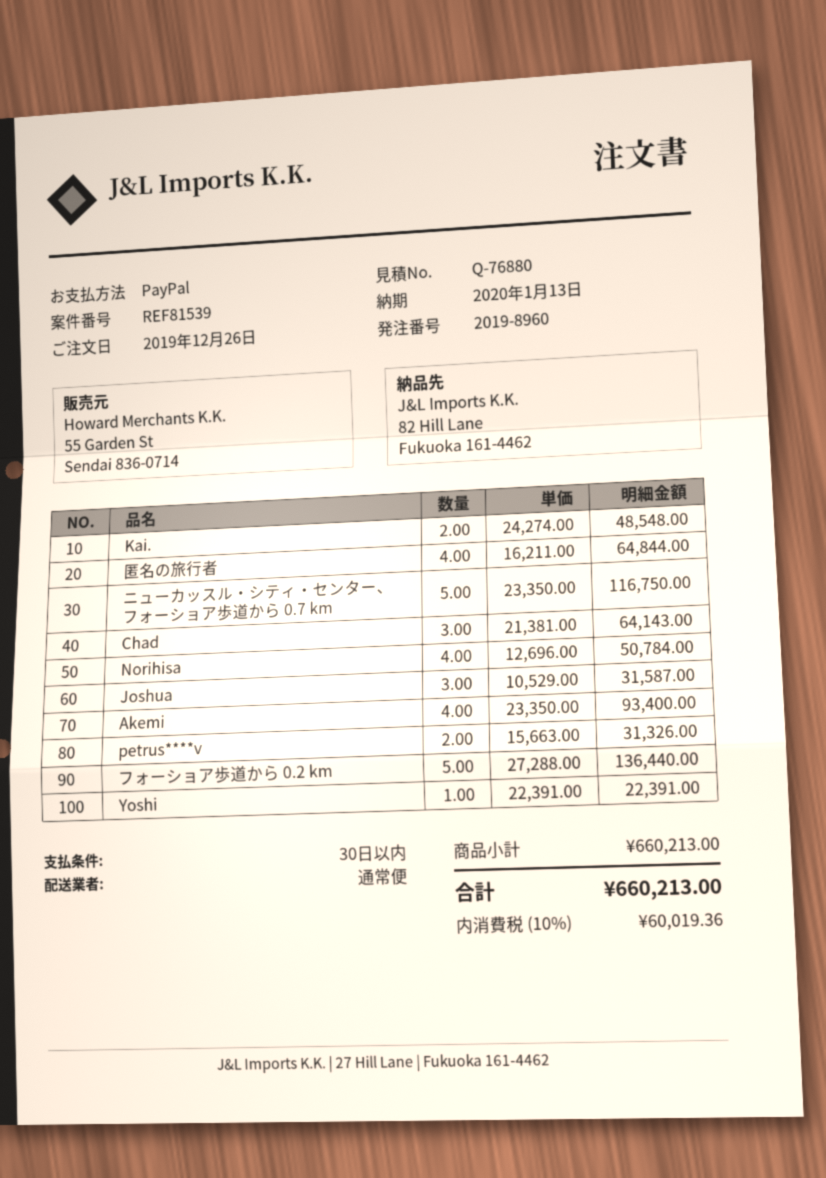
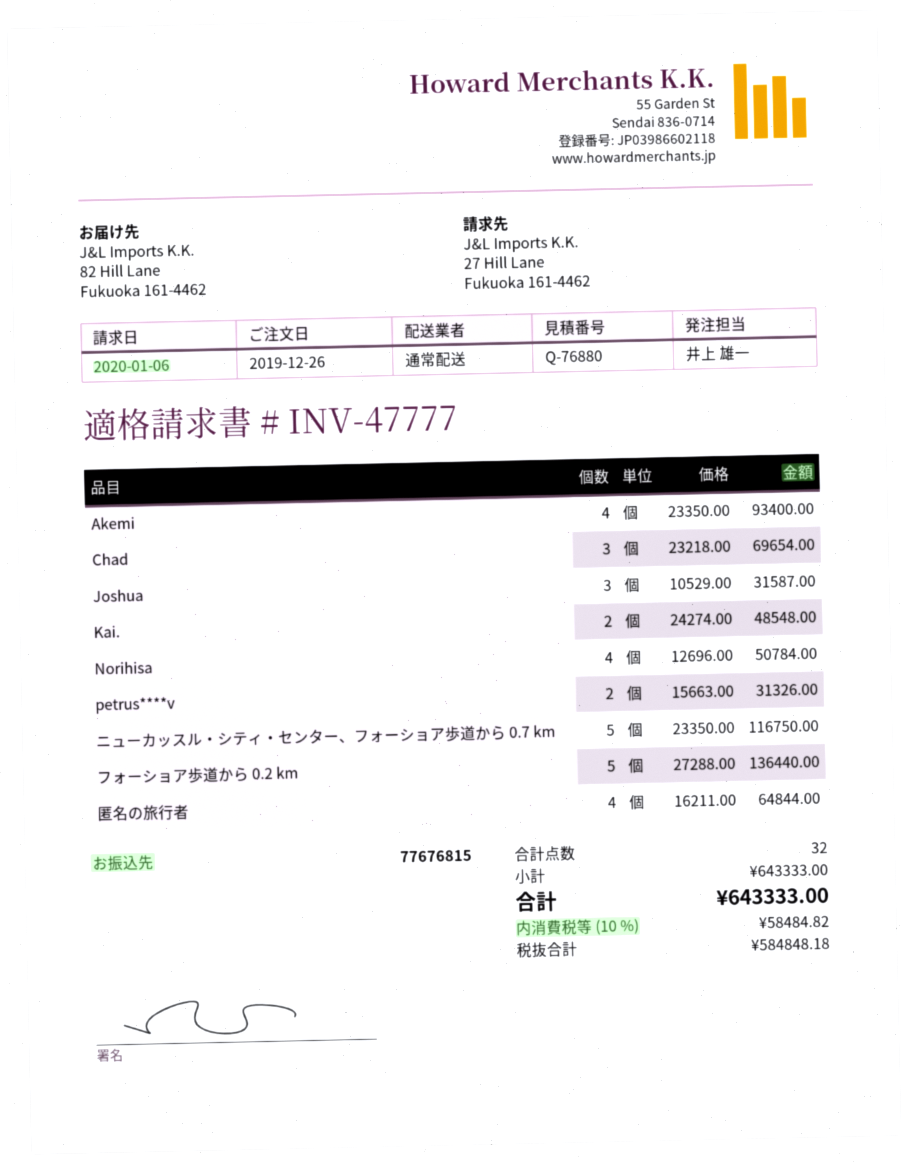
Chad: 3 x 21381.00 = 64143.00 -> 3 x 23218.00 = 69654.00
Yoshi: 1 x 22391.00 = 22391.00 -> none
subtotal: 660213.00 -> 643333.00
tax: 10% = 60019.36 -> 10% = 58484.82
total: 660213.00 -> 643333.00

